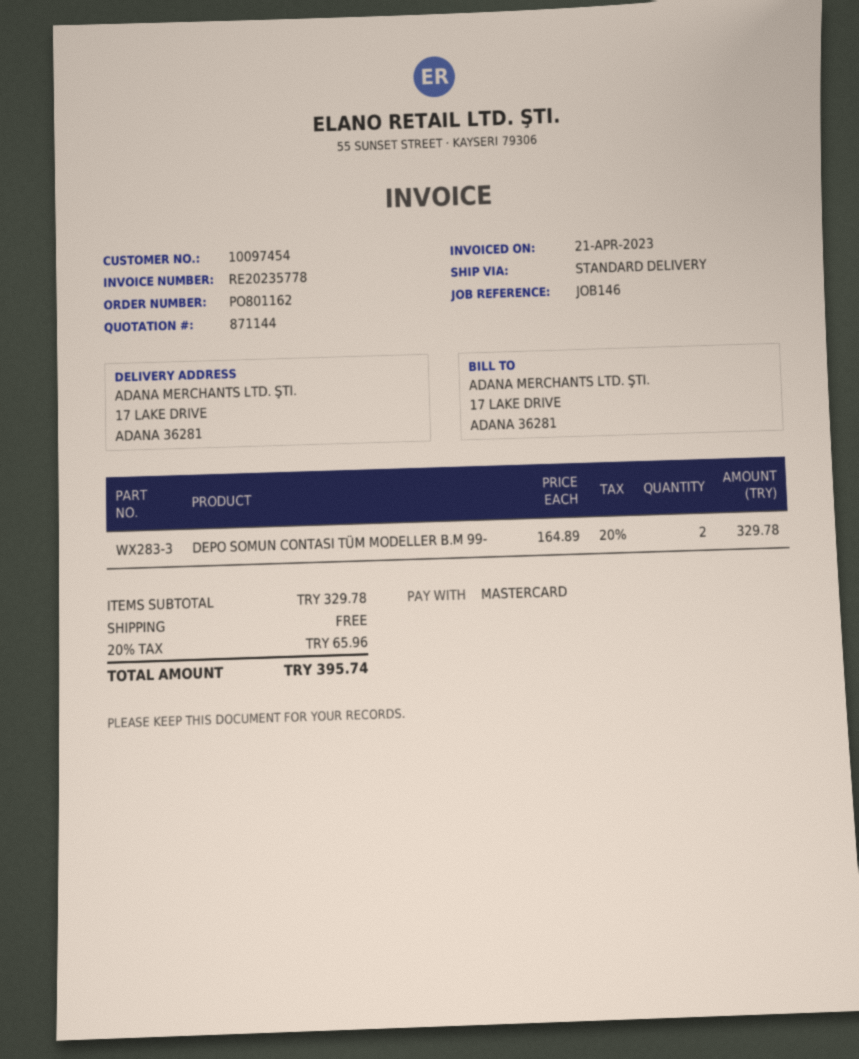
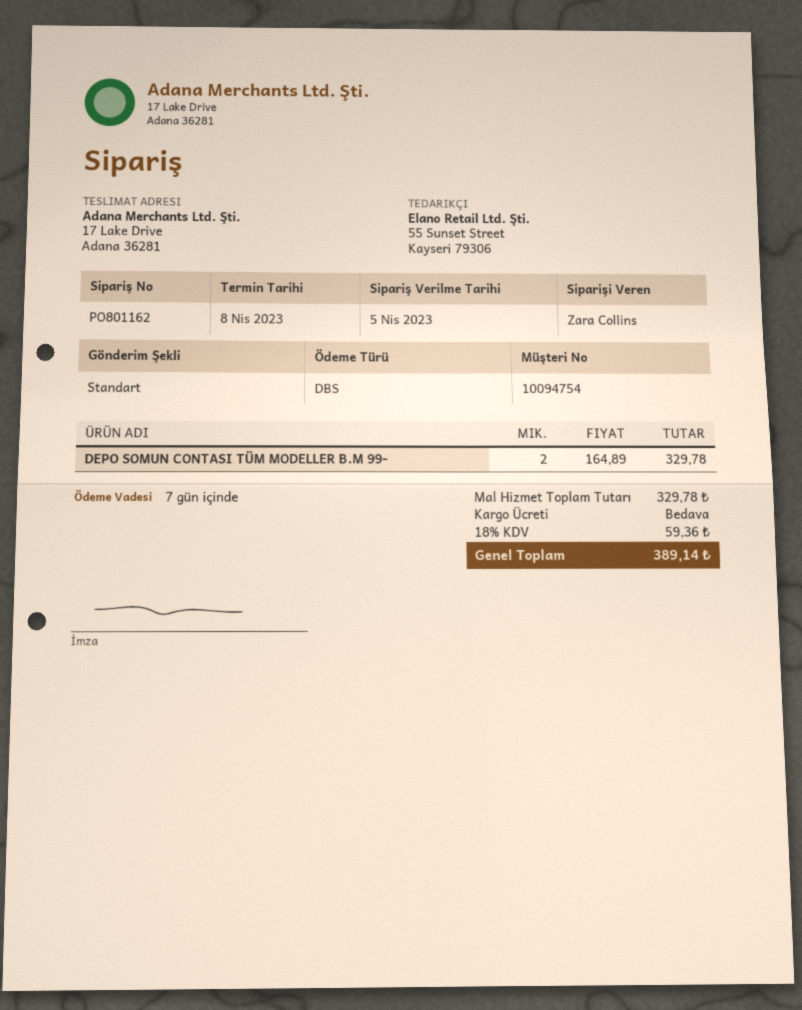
customer number: 10097454 -> 10094754
payment method: Mastercard -> direct debit
tax: 20% = 65.96 -> 18% = 59.36
total: 395.74 -> 389.14

